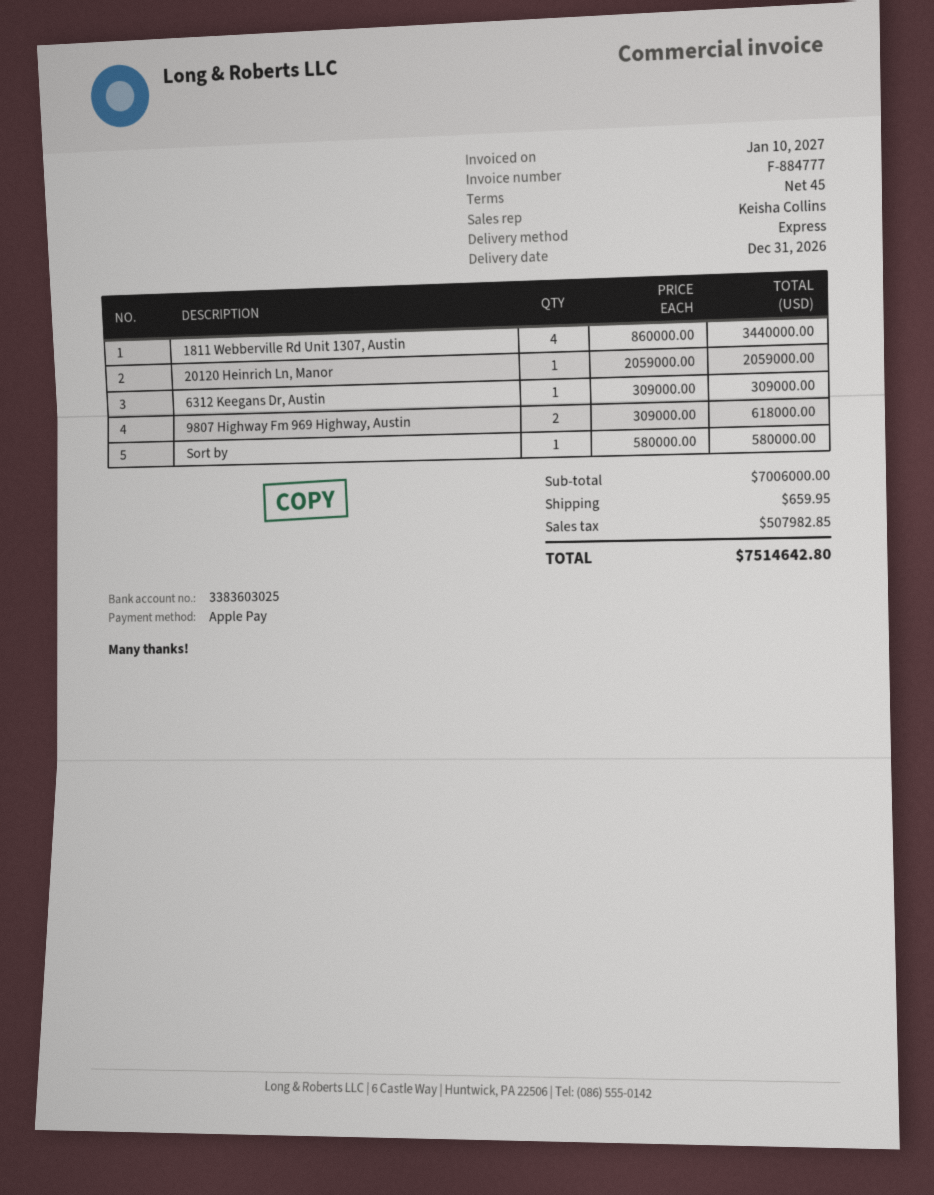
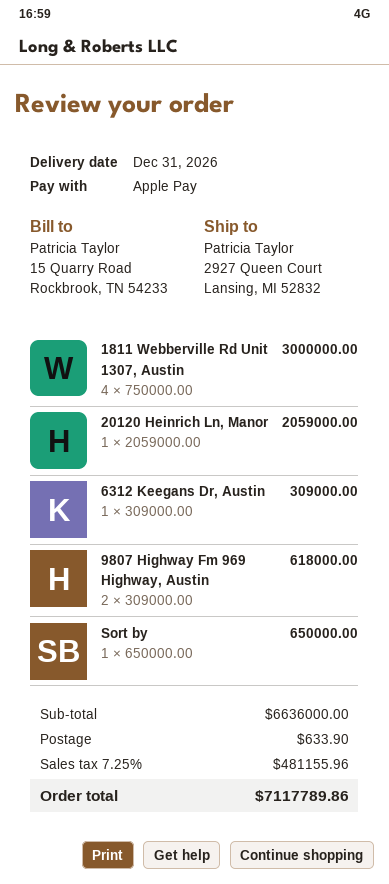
1811 Webberville Rd Unit 1307, Austin: 4 x 860000.00 = 3440000.00 -> 4 x 750000.00 = 3000000.00
Sort by: 1 x 580000.00 = 580000.00 -> 1 x 650000.00 = 650000.00
subtotal: 7006000.00 -> 6636000.00
shipping: 659.95 -> 633.90
tax: 507982.85 -> 481155.96
total: 7514642.80 -> 7117789.86

